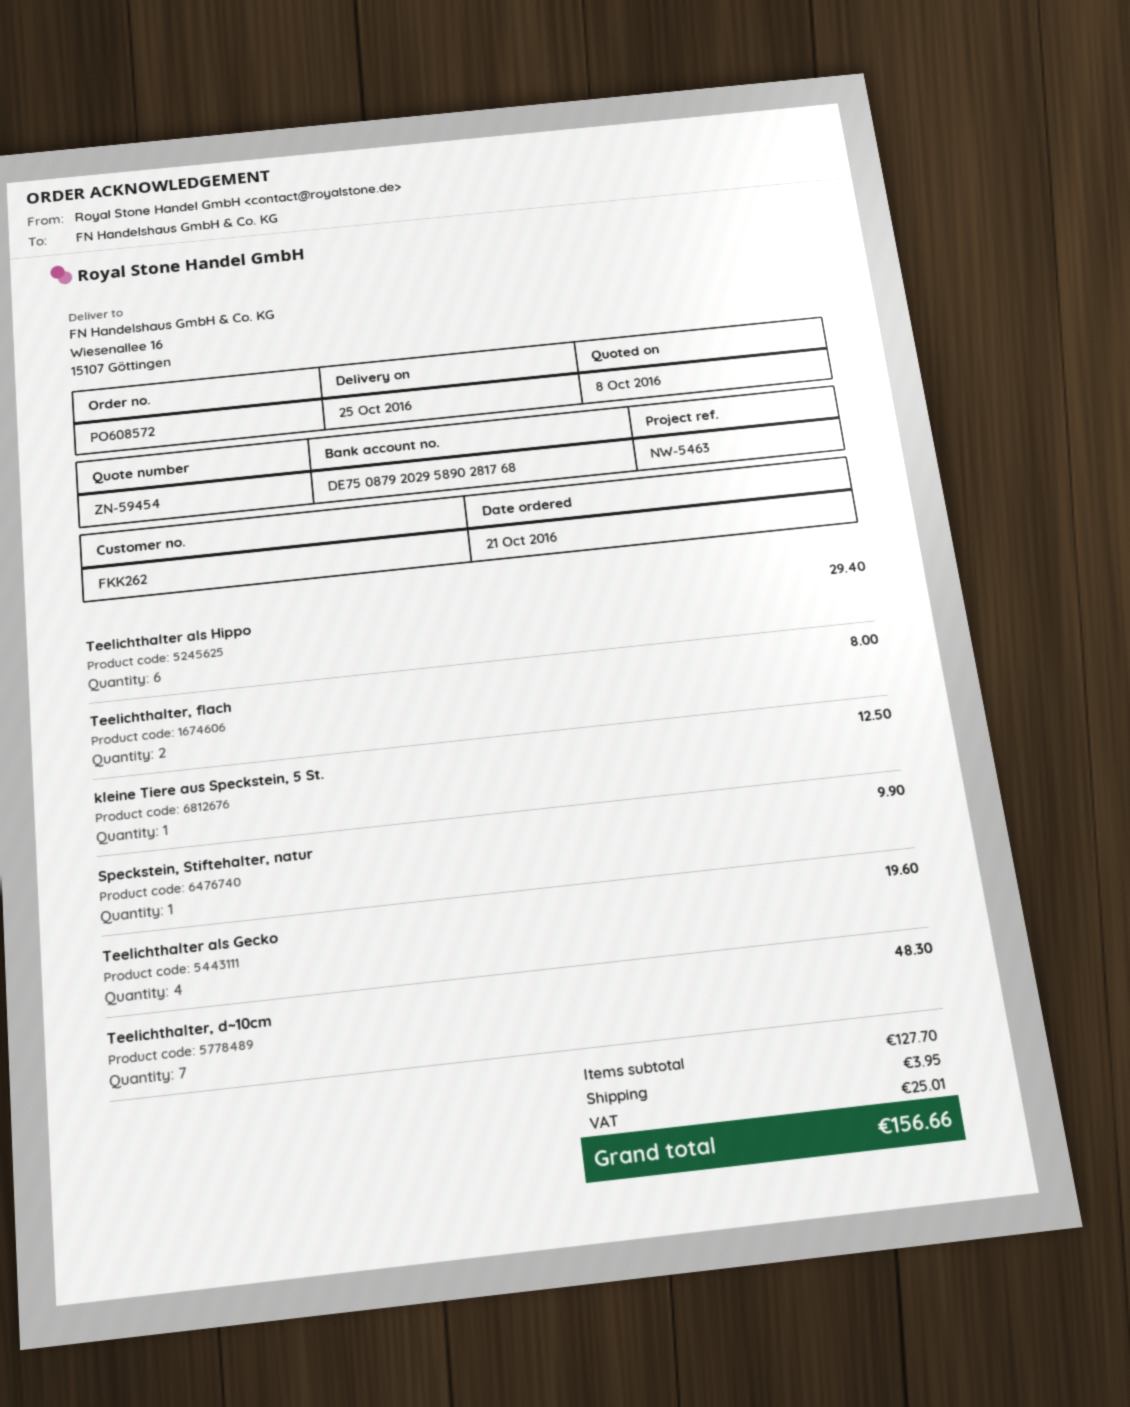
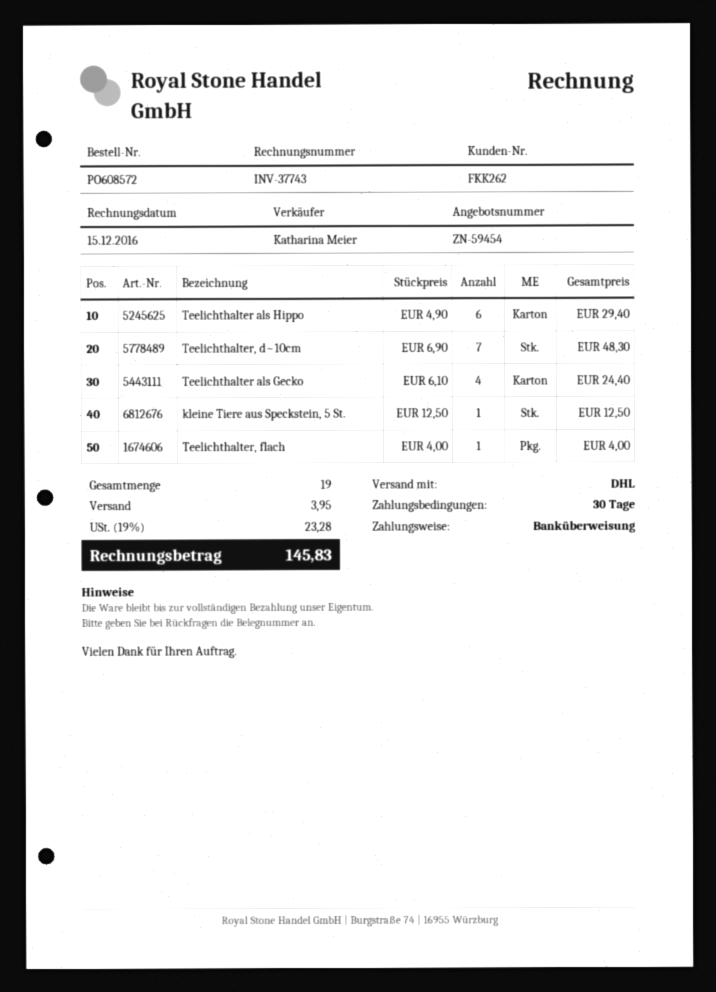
Teelichthalter, flach: 2 for 8.00 -> 1 for 4.00
Speckstein, Stiftehalter, natur: 1 for 9.90 -> none
Teelichthalter als Gecko: 4 for 19.60 -> 4 for 24.40
tax: 25.01 -> 23.28
total: 156.66 -> 145.83

